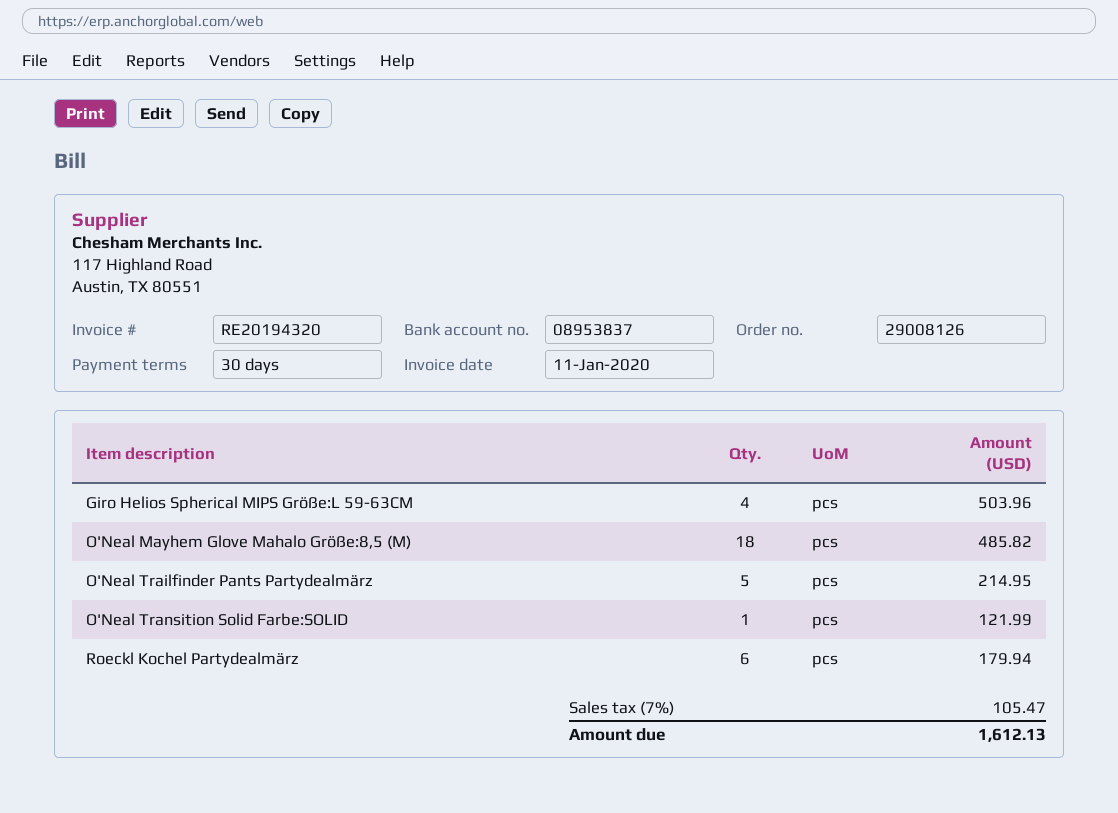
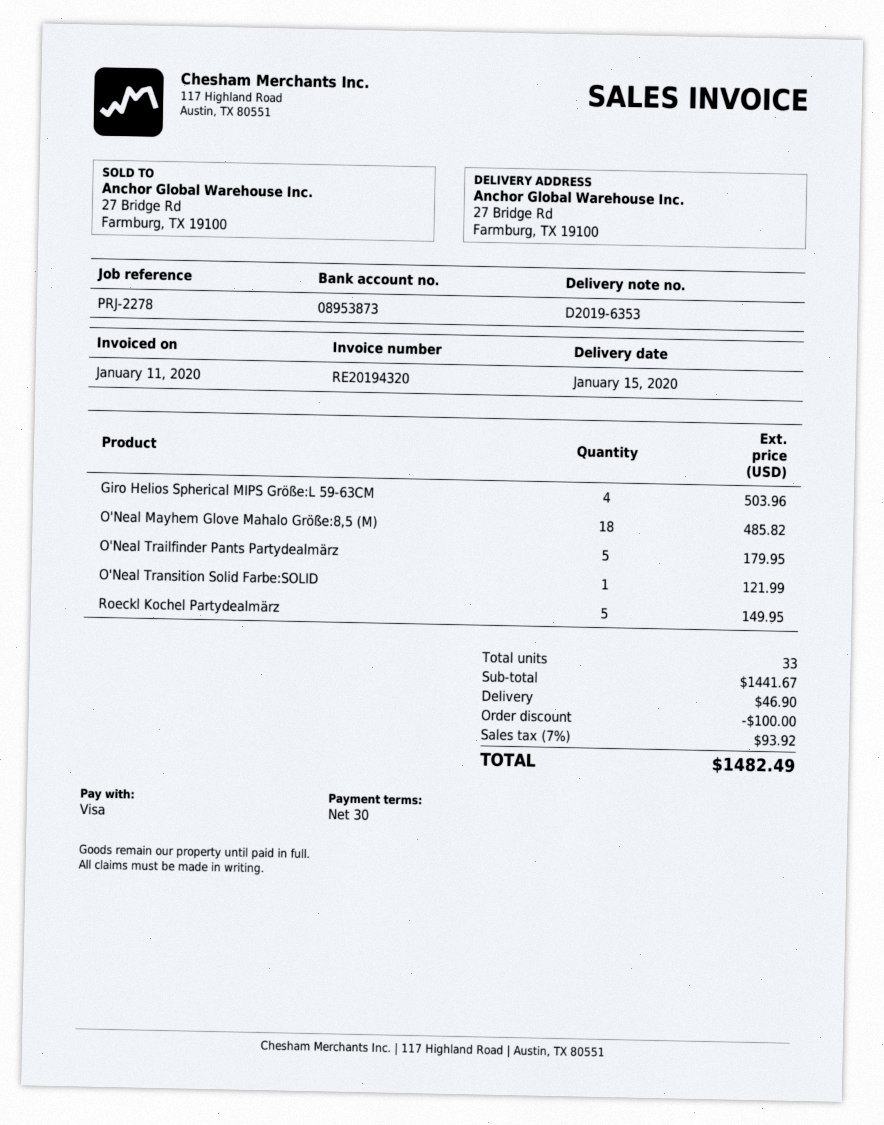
bank account: 08953837 -> 08953873
O'Neal Trailfinder Pants Partydealmärz: 5 for 214.95 -> 5 for 179.95
Roeckl Kochel Partydealmärz: 6 for 179.94 -> 5 for 149.95
discount: none -> 100.00
shipping: none -> 46.90
tax: 7% = 105.47 -> 7% = 93.92
total: 1612.13 -> 1482.49

